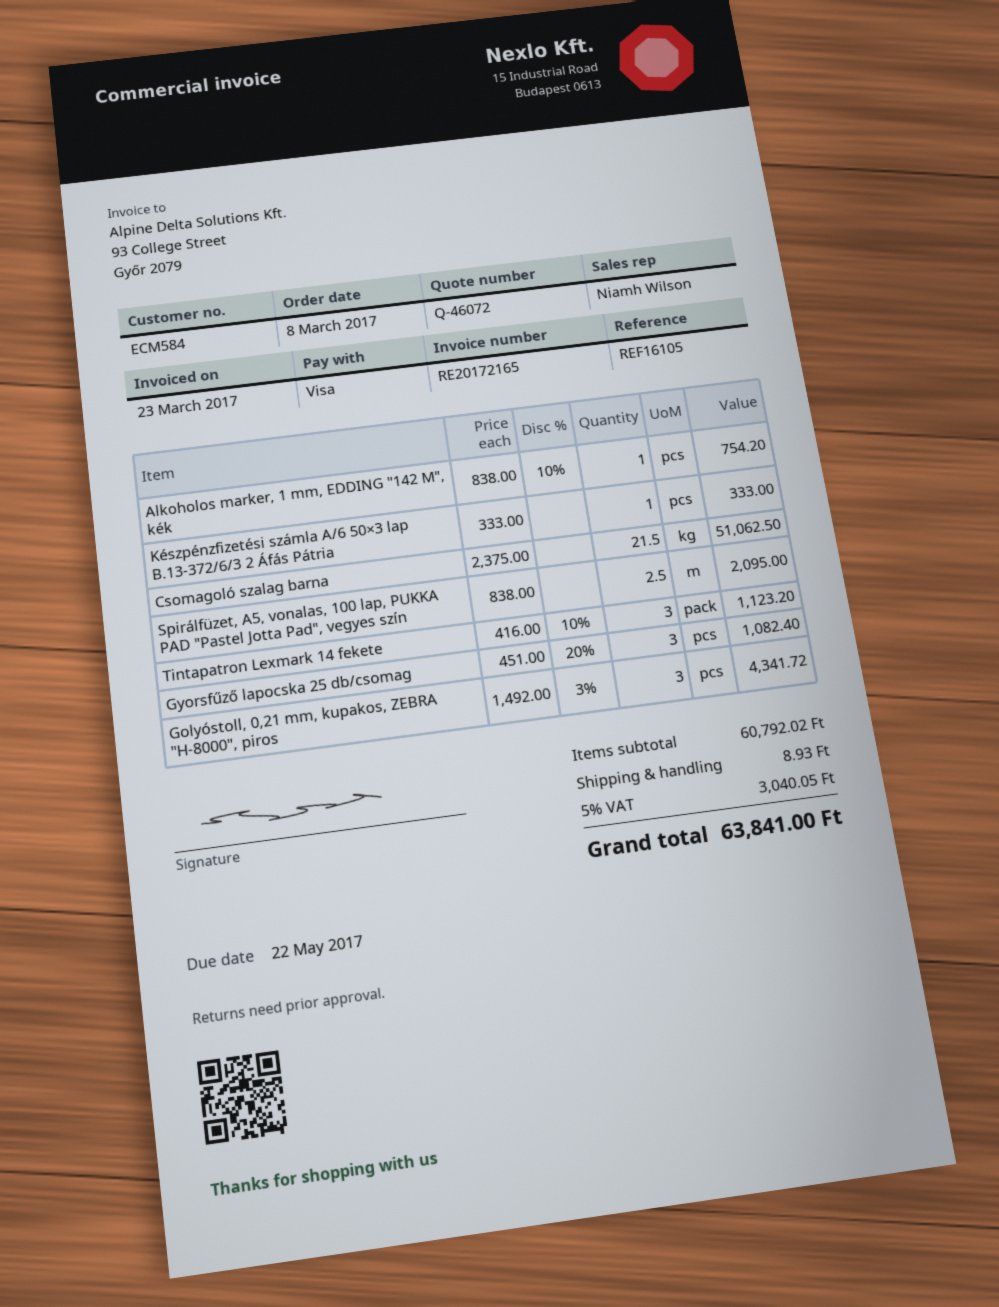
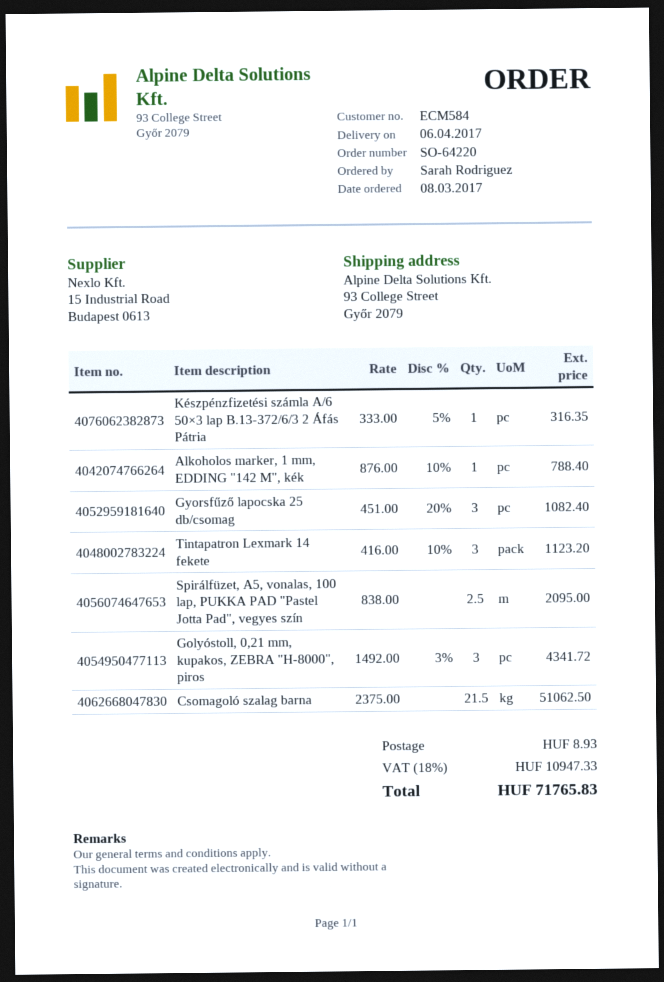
Alkoholos marker, 1 mm, EDDING "142 M", kék: 1 x 838.00 - 10% = 754.20 -> 1 x 876.00 - 10% = 788.40
Készpénzfizetési számla A/6 50×3 lap B.13-372/6/3 2 Áfás Pátria: 1 x 333.00 = 333.00 -> 1 x 333.00 - 5% = 316.35
tax: 5% = 3040.05 -> 18% = 10947.33
total: 63841.00 -> 71765.83

